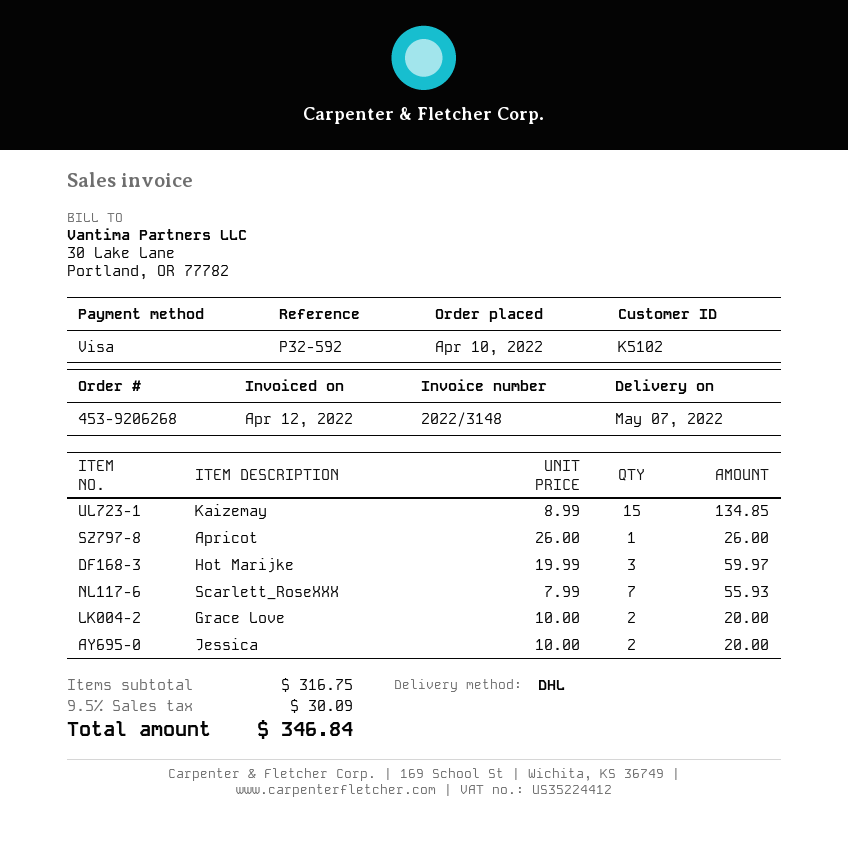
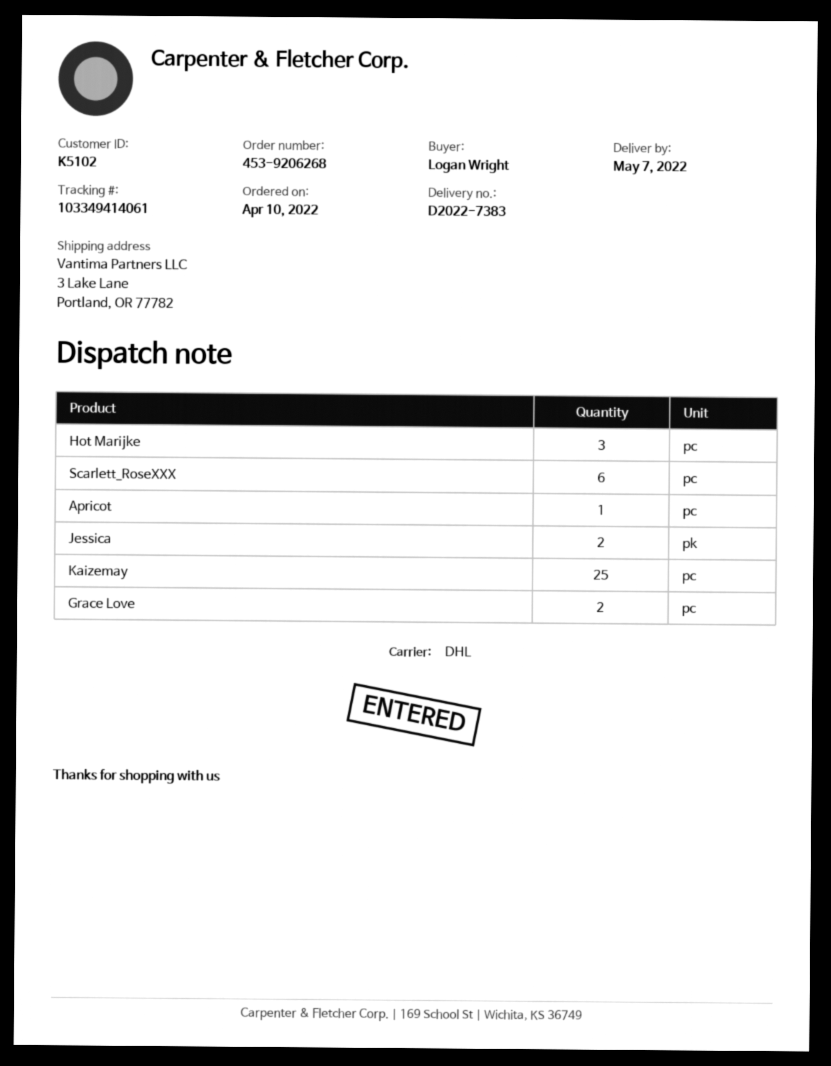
Kaizemay: 15 -> 25
Scarlett_RoseXXX: 7 -> 6

